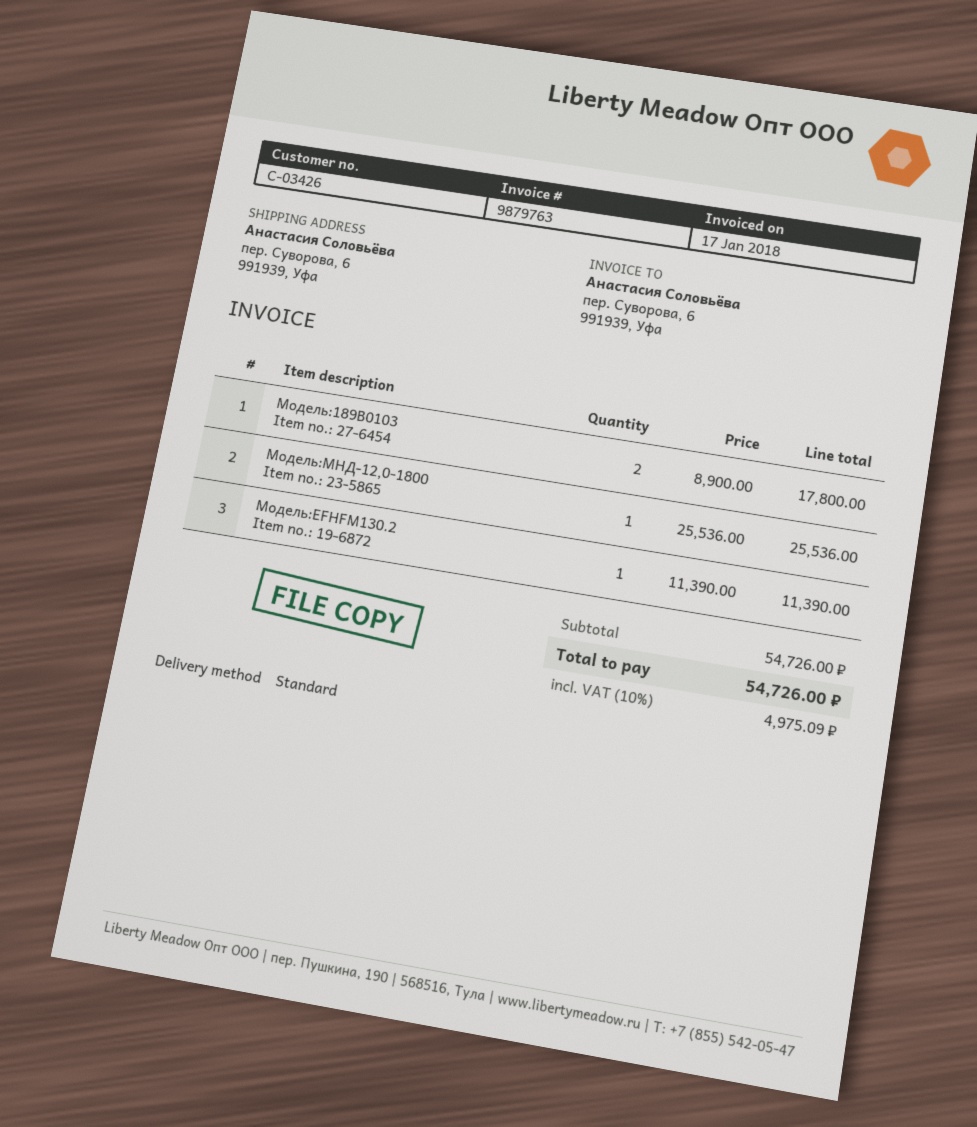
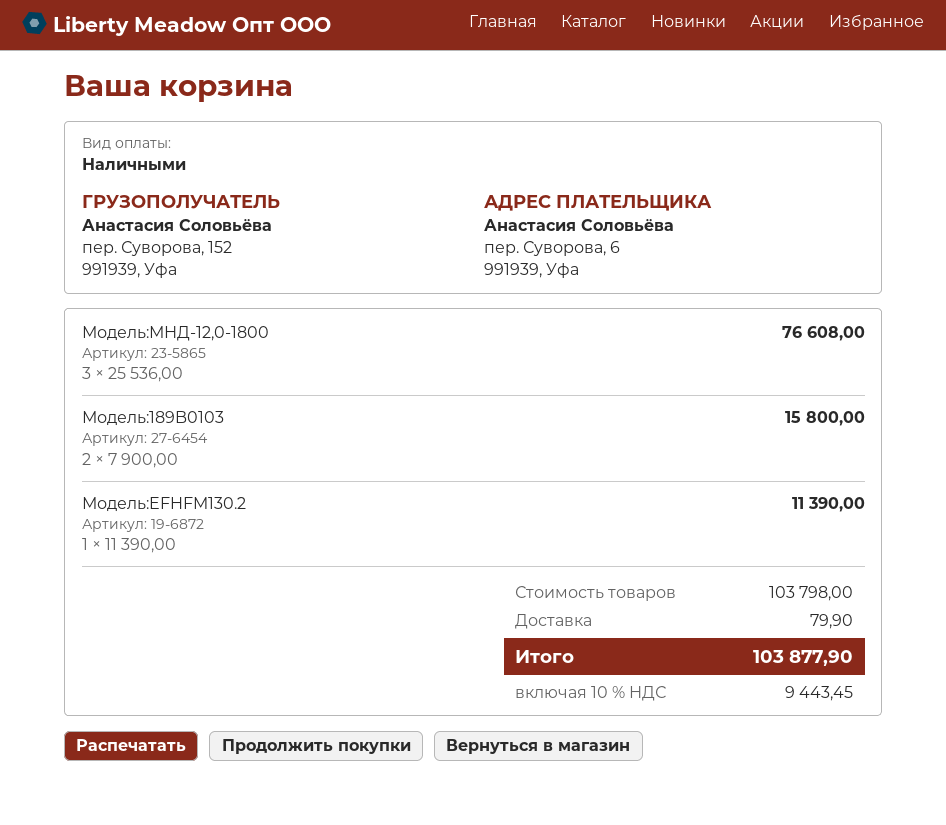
ship to: пер. Суворова, 6, 991939, Уфа -> пер. Суворова, 152, 991939, Уфа
Модель:189B0103: 2 x 8900.00 = 17800.00 -> 2 x 7900.00 = 15800.00
Модель:МНД-12,0-1800: 1 x 25536.00 = 25536.00 -> 3 x 25536.00 = 76608.00
subtotal: 54726.00 -> 103798.00
shipping: none -> 79.90
tax: 10% = 4975.09 -> 10% = 9443.45
total: 54726.00 -> 103877.90

